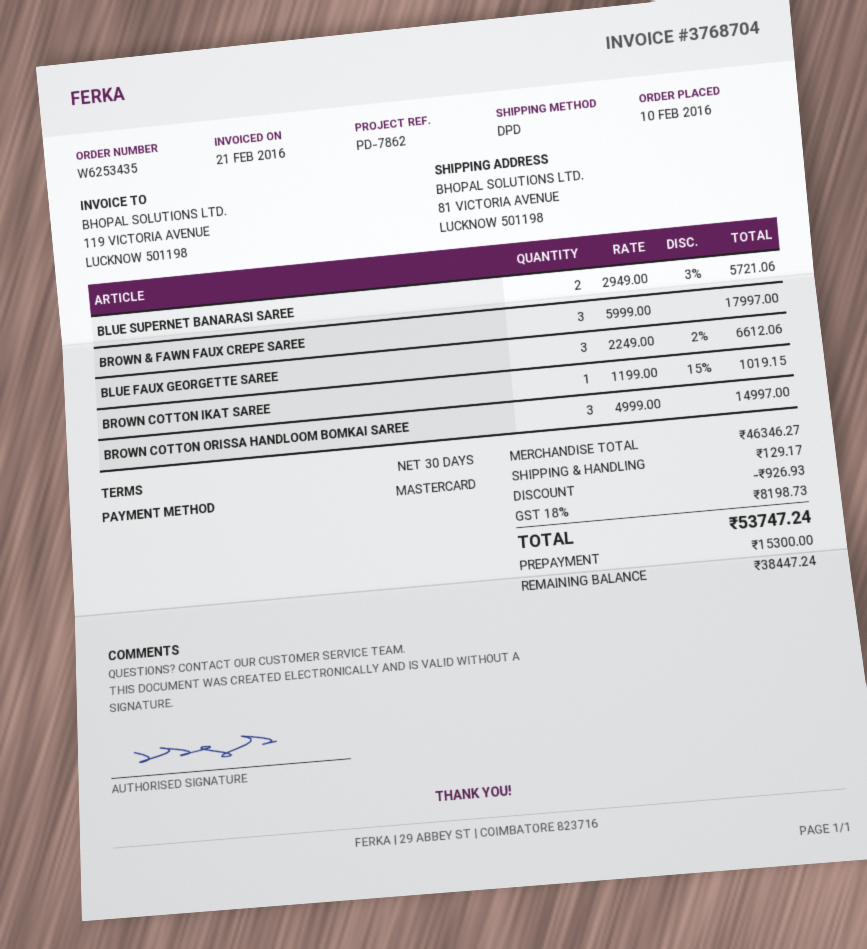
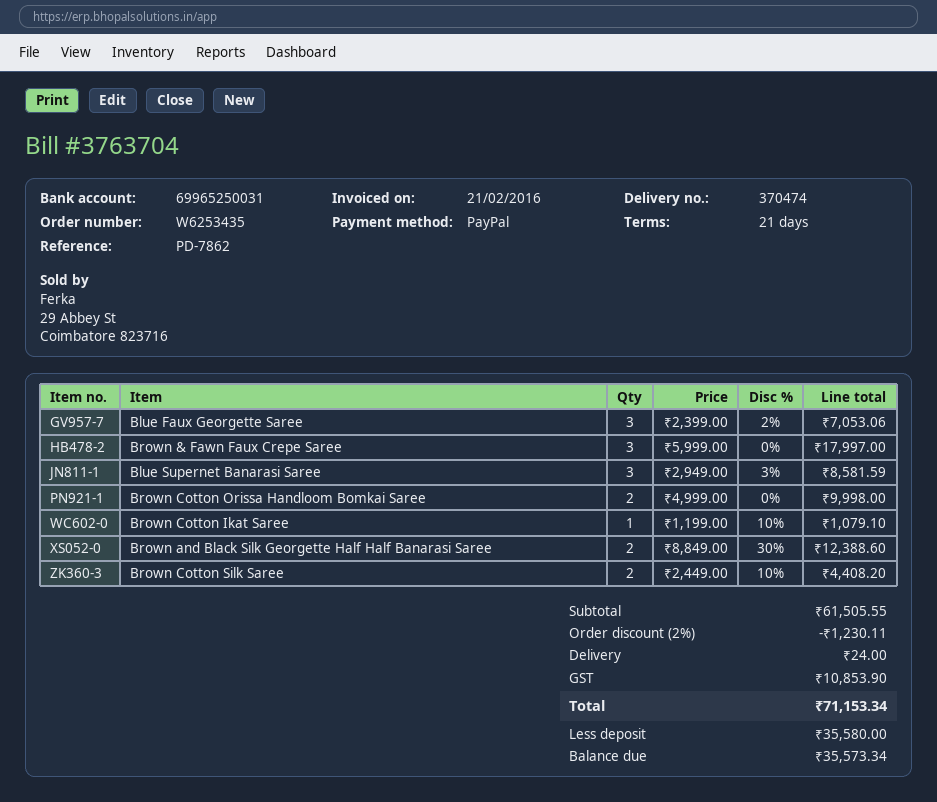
invoice number: 3768704 -> 3763704
payment terms: 30 days -> 21 days
payment method: Mastercard -> PayPal
BLUE SUPERNET BANARASI SAREE: 2 x 2949.00 - 3% = 5721.06 -> 3 x 2949.00 - 3% = 8581.59
BLUE FAUX GEORGETTE SAREE: 3 x 2249.00 - 2% = 6612.06 -> 3 x 2399.00 - 2% = 7053.06
BROWN COTTON IKAT SAREE: 1 x 1199.00 - 15% = 1019.15 -> 1 x 1199.00 - 10% = 1079.10
BROWN COTTON ORISSA HANDLOOM BOMKAI SAREE: 3 x 4999.00 = 14997.00 -> 2 x 4999.00 = 9998.00
Brown and Black Silk Georgette Half Half Banarasi Saree: none -> 2 x 8849.00 - 30% = 12388.60
Brown Cotton Silk Saree: none -> 2 x 2449.00 - 10% = 4408.20
subtotal: 46346.27 -> 61505.55
discount: 926.93 -> 1230.11
shipping: 129.17 -> 24.00
tax: 8198.73 -> 10853.90
total: 53747.24 -> 71153.34
deposit: 15300.00 -> 35580.00
balance: 38447.24 -> 35573.34

